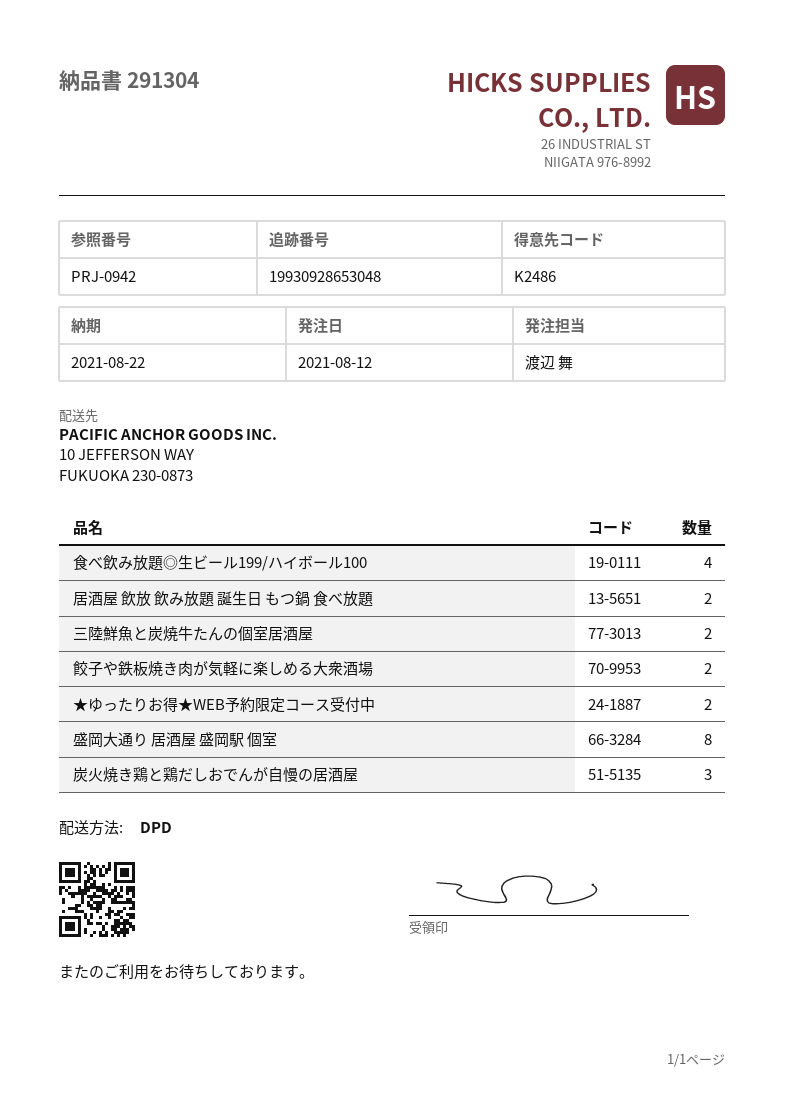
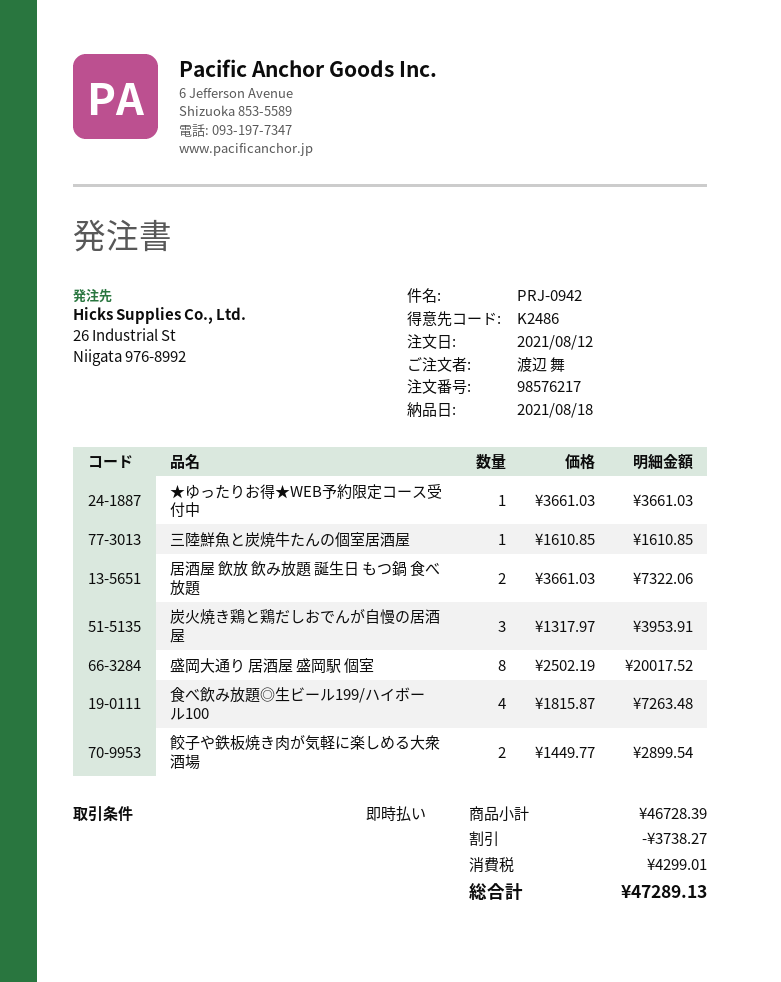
delivery date: 2021-08-22 -> 2021-08-18
三陸鮮魚と炭焼牛たんの個室居酒屋: 2 -> 1
★ゆったりお得★WEB予約限定コース受付中: 2 -> 1

